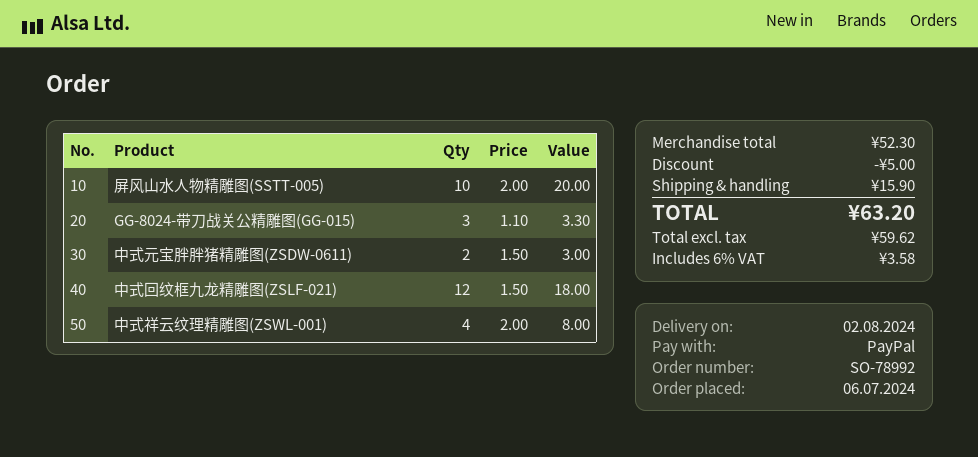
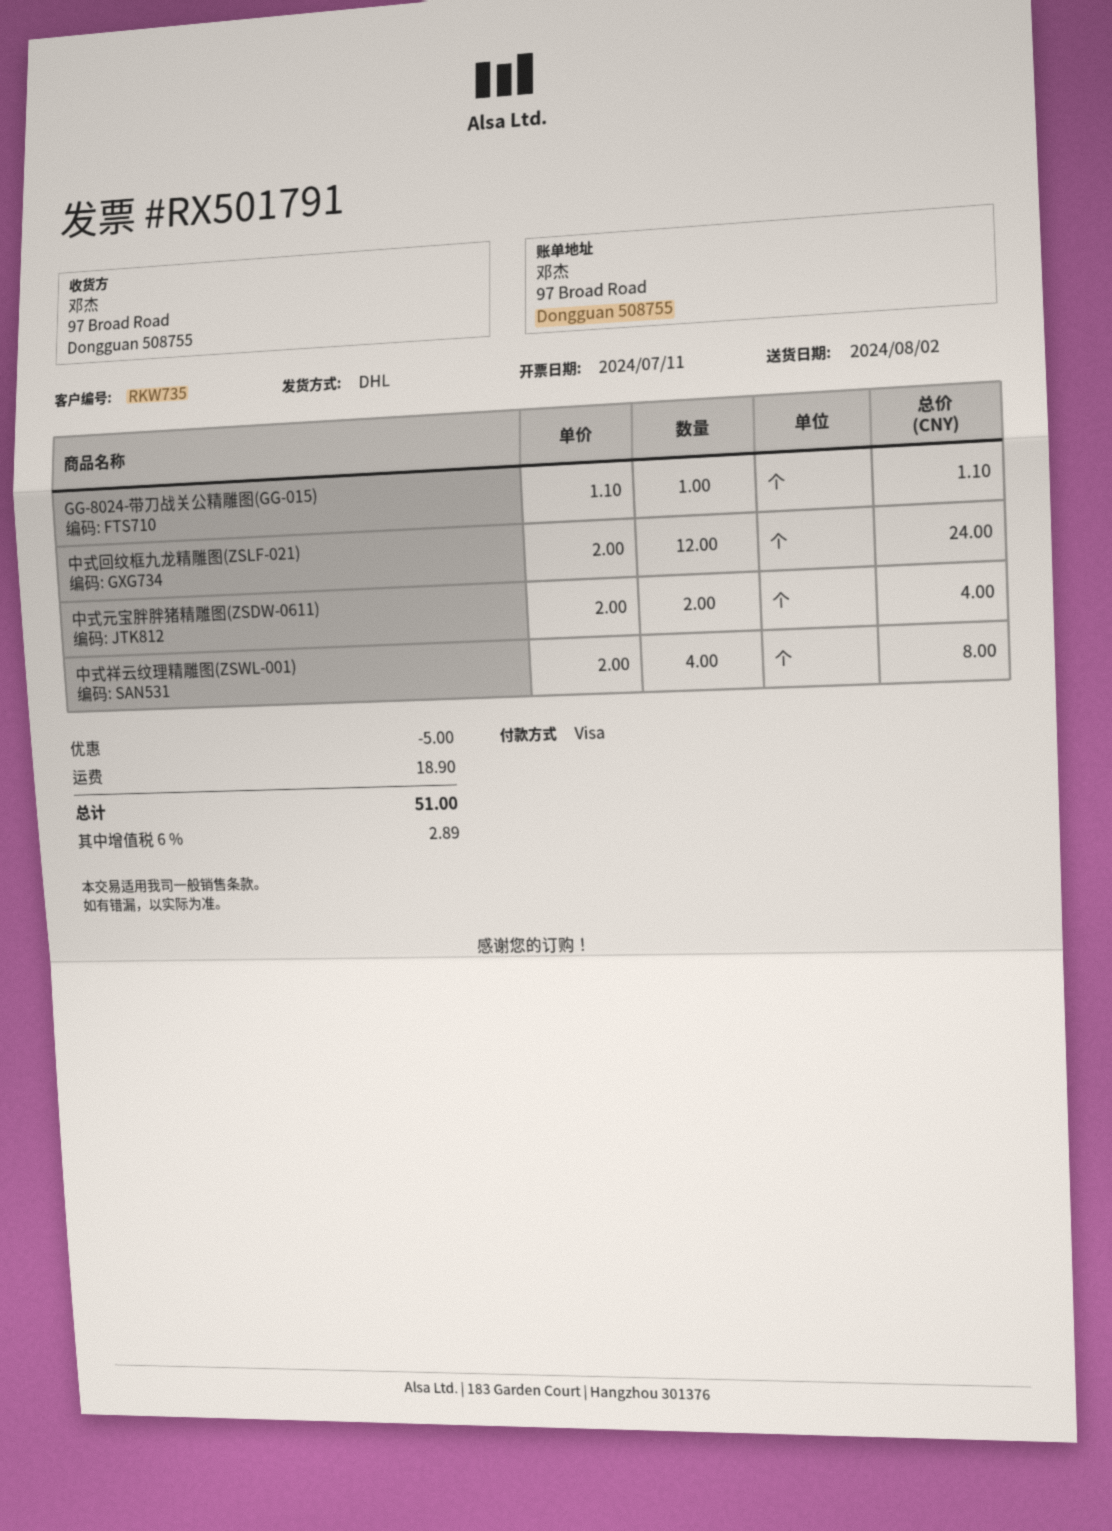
payment method: PayPal -> Visa
屏风山水人物精雕图(SSTT-005): 10 x 2.00 = 20.00 -> none
GG-8024-带刀战关公精雕图(GG-015): 3 x 1.10 = 3.30 -> 1 x 1.10 = 1.10
中式元宝胖胖猪精雕图(ZSDW-0611): 2 x 1.50 = 3.00 -> 2 x 2.00 = 4.00
中式回纹框九龙精雕图(ZSLF-021): 12 x 1.50 = 18.00 -> 12 x 2.00 = 24.00
shipping: 15.90 -> 18.90
tax: 6% = 3.58 -> 6% = 2.89
total: 63.20 -> 51.00

